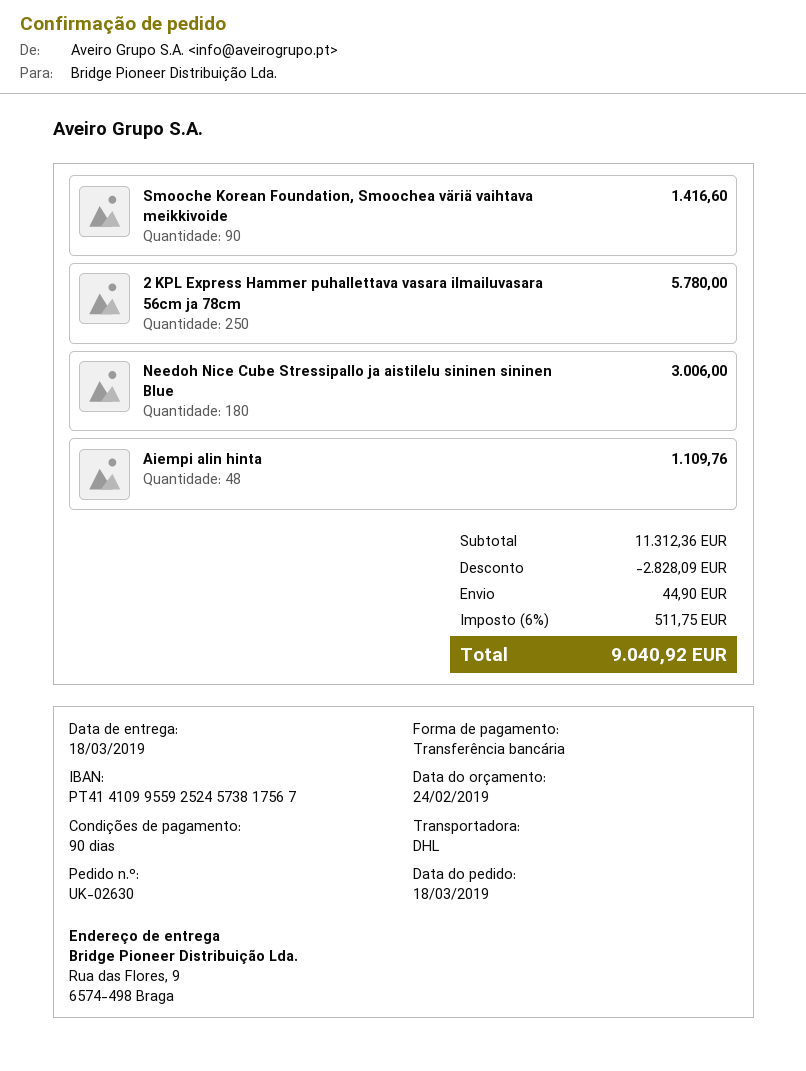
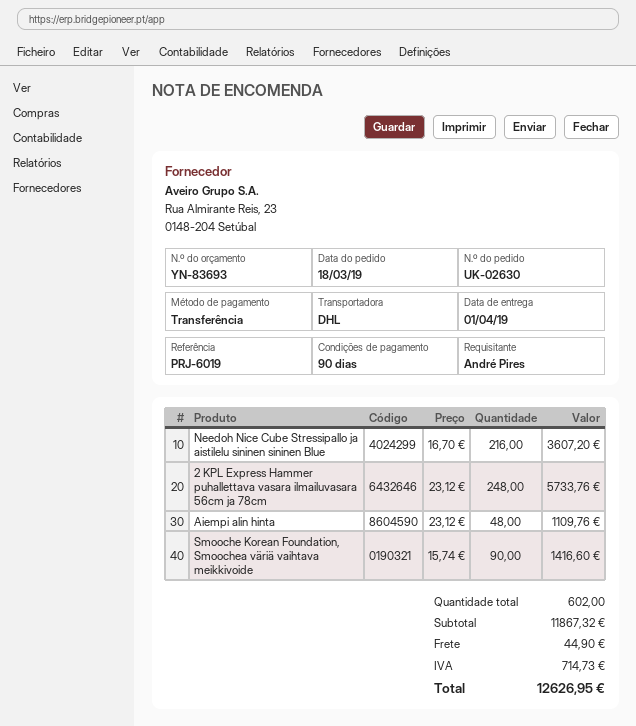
delivery date: 2019-03-18 -> 2019-04-01
2 KPL Express Hammer puhallettava vasara ilmailuvasara 56cm ja 78cm: 250 for 5780.00 -> 248 for 5733.76
Needoh Nice Cube Stressipallo ja aistilelu sininen sininen Blue: 180 for 3006.00 -> 216 for 3607.20
subtotal: 11312.36 -> 11867.32
discount: 2828.09 -> none
tax: 511.75 -> 714.73
total: 9040.92 -> 12626.95

